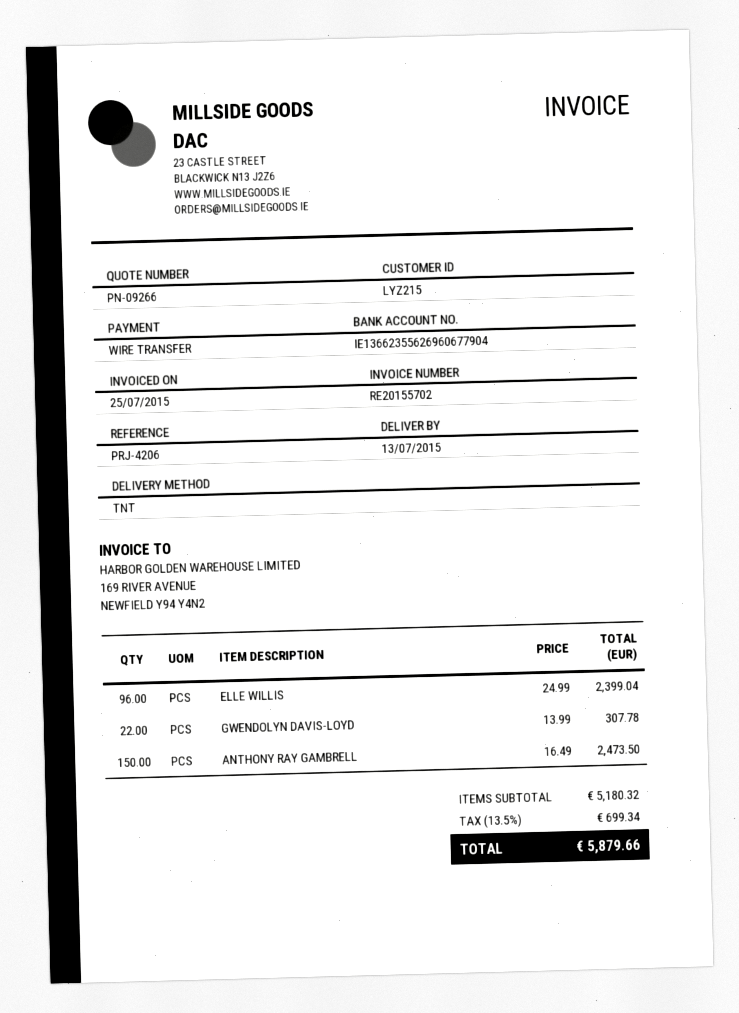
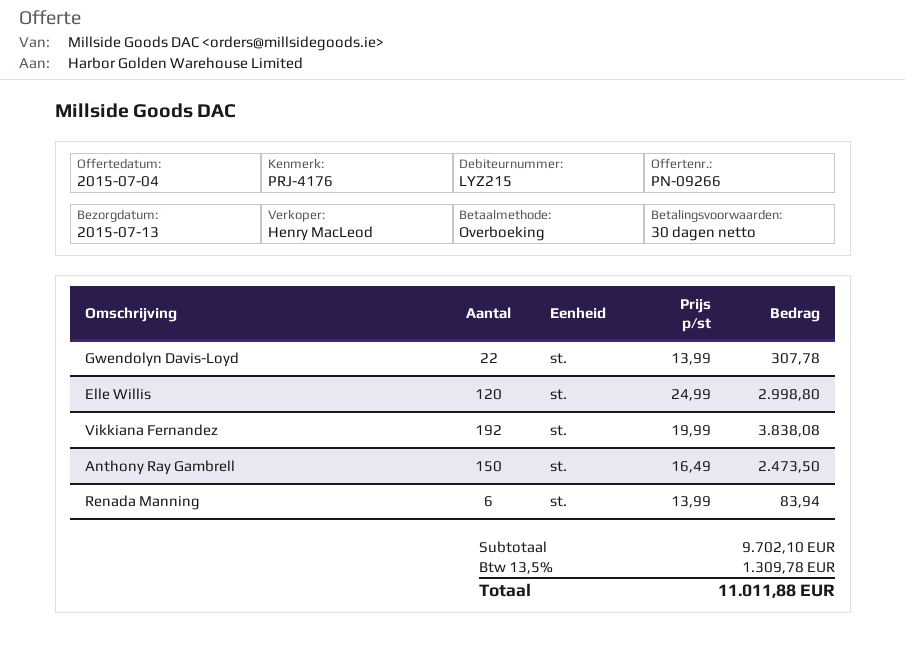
reference: PRJ-4206 -> PRJ-4176
ELLE WILLIS: 96 x 24.99 = 2399.04 -> 120 x 24.99 = 2998.80
Vikkiana Fernandez: none -> 192 x 19.99 = 3838.08
Renada Manning: none -> 6 x 13.99 = 83.94
subtotal: 5180.32 -> 9702.10
tax: 13.5% = 699.34 -> 13.5% = 1309.78
total: 5879.66 -> 11011.88

